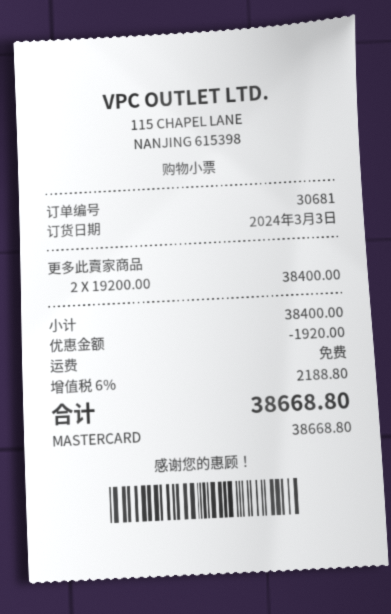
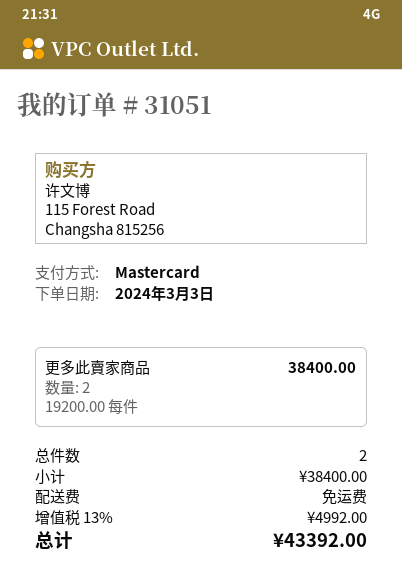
order number: 30681 -> 31051
discount: 1920.00 -> none
tax: 6% = 2188.80 -> 13% = 4992.00
total: 38668.80 -> 43392.00

